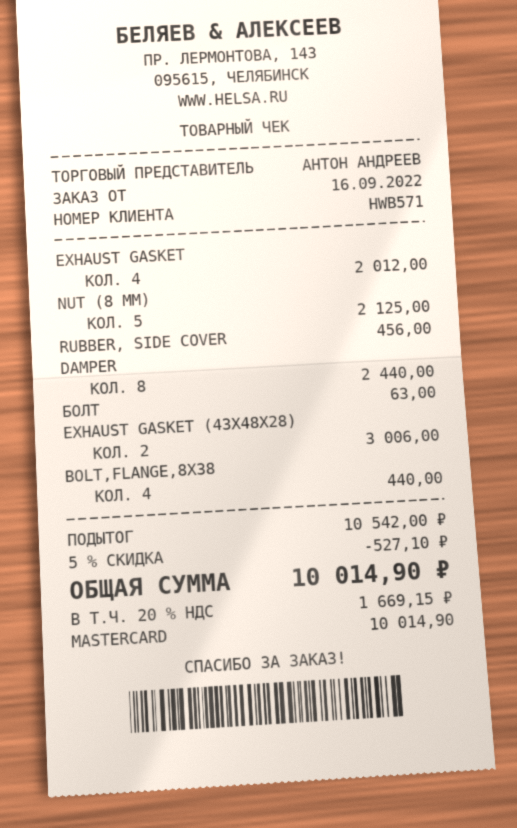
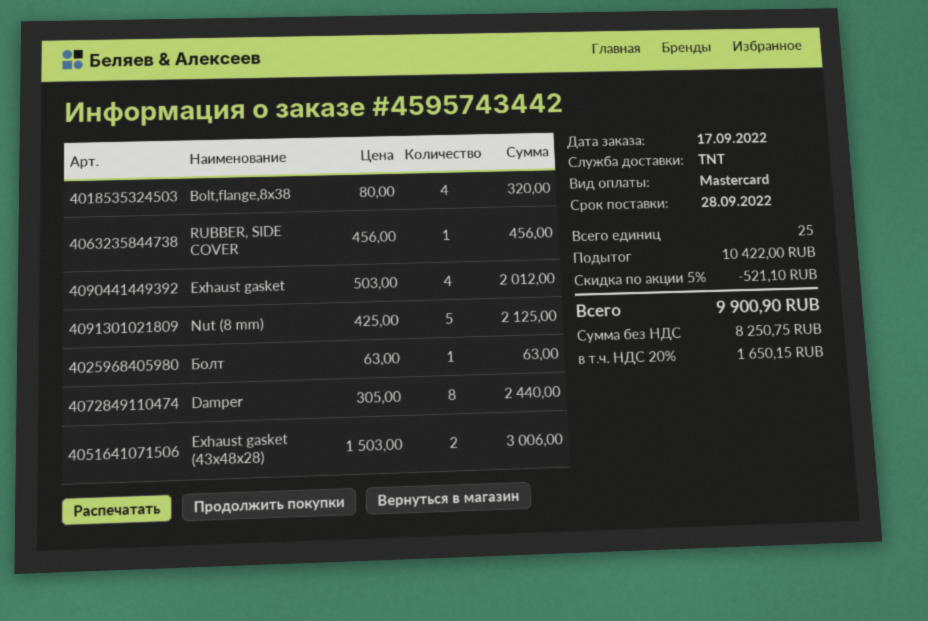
order date: 2022-09-16 -> 2022-09-17
BOLT,FLANGE,8X38: 4 for 440.00 -> 4 for 320.00
subtotal: 10542.00 -> 10422.00
discount: 5% = 527.10 -> 5% = 521.10
tax: 20% = 1669.15 -> 20% = 1650.15
total: 10014.90 -> 9900.90

